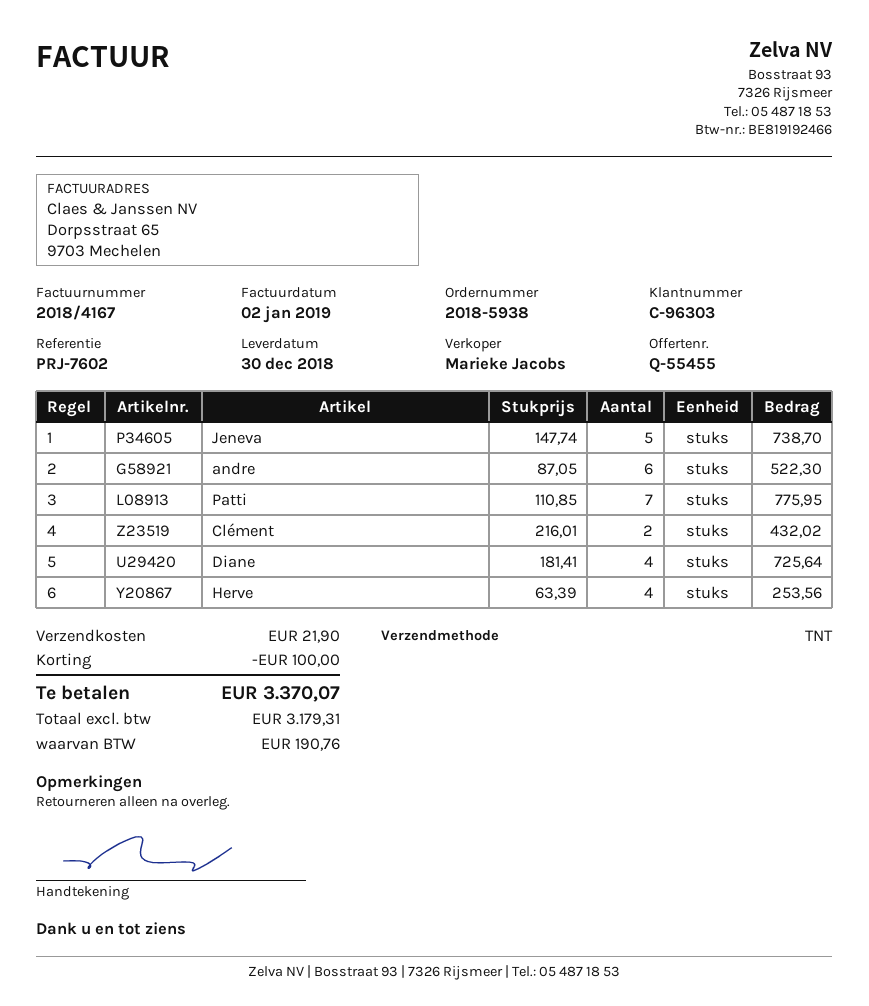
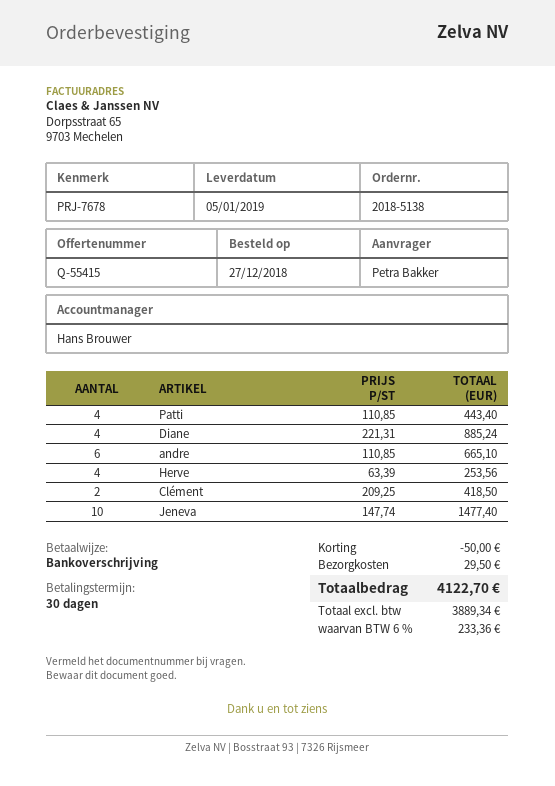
quote number: Q-55455 -> Q-55415
order number: 2018-5938 -> 2018-5138
delivery date: 2018-12-30 -> 2019-01-05
reference: PRJ-7602 -> PRJ-7678
sales rep: Marieke Jacobs -> Hans Brouwer
Jeneva: 5 x 147.74 = 738.70 -> 10 x 147.74 = 1477.40
andre: 6 x 87.05 = 522.30 -> 6 x 110.85 = 665.10
Patti: 7 x 110.85 = 775.95 -> 4 x 110.85 = 443.40
Clément: 2 x 216.01 = 432.02 -> 2 x 209.25 = 418.50
Diane: 4 x 181.41 = 725.64 -> 4 x 221.31 = 885.24
discount: 100.00 -> 50.00
shipping: 21.90 -> 29.50
net: 3179.31 -> 3889.34
tax: 190.76 -> 233.36
total: 3370.07 -> 4122.70

